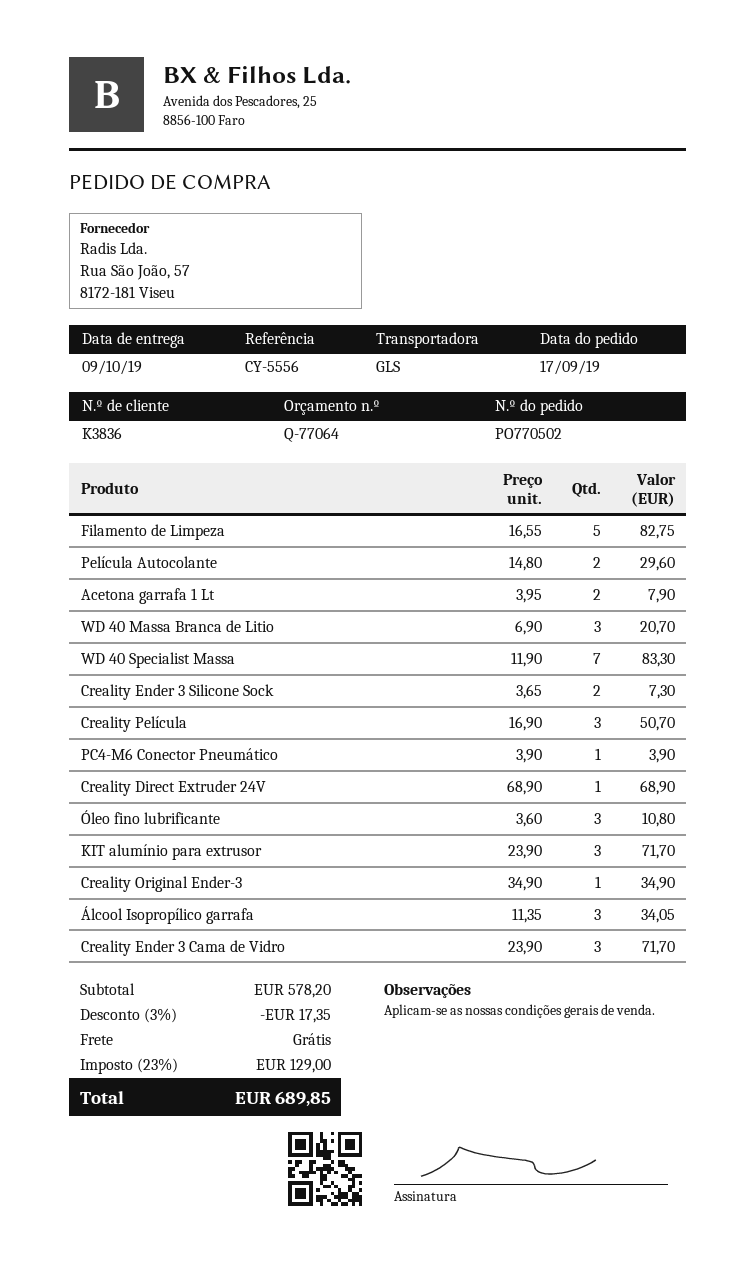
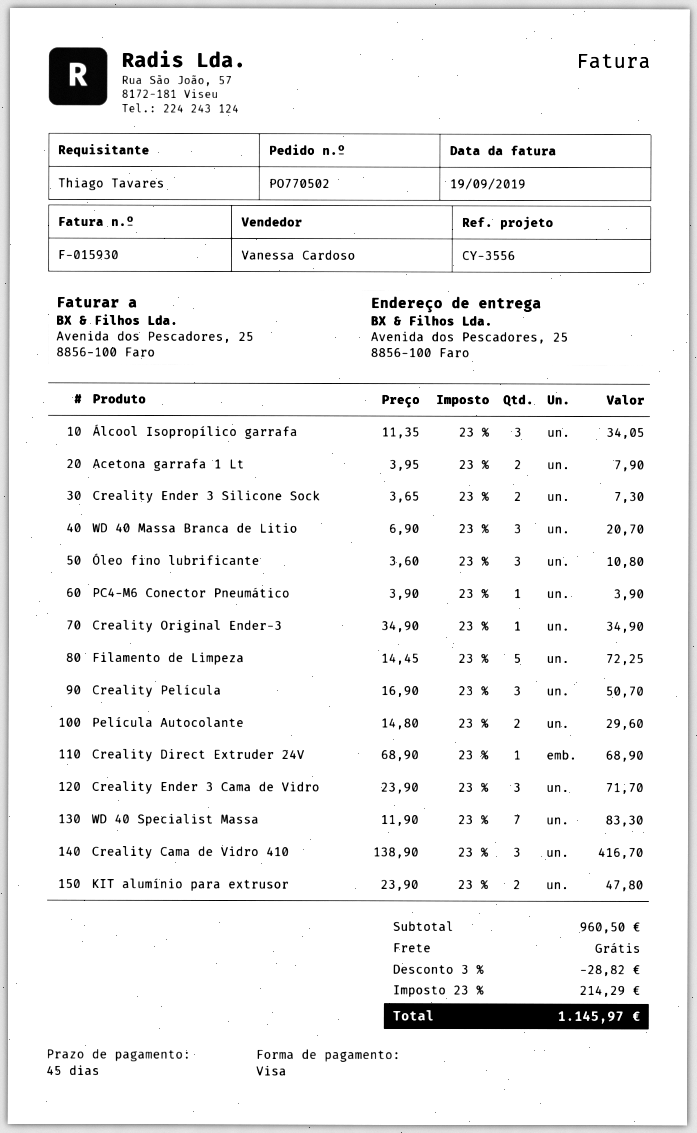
reference: CY-5556 -> CY-3556
Filamento de Limpeza: 5 x 16.55 = 82.75 -> 5 x 14.45 = 72.25
KIT alumínio para extrusor: 3 x 23.90 = 71.70 -> 2 x 23.90 = 47.80
Creality Cama de Vidro 410: none -> 3 x 138.90 = 416.70
subtotal: 578.20 -> 960.50
discount: 3% = 17.35 -> 3% = 28.82
tax: 23% = 129.00 -> 23% = 214.29
total: 689.85 -> 1145.97

